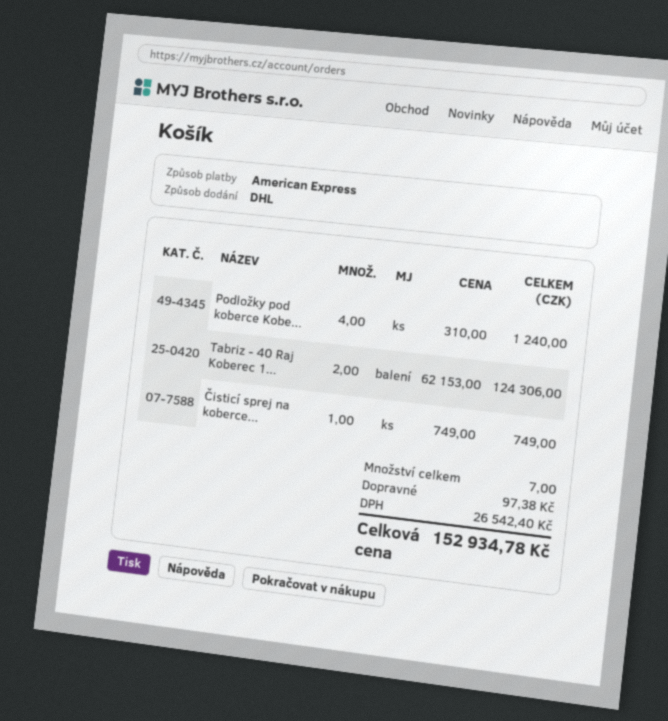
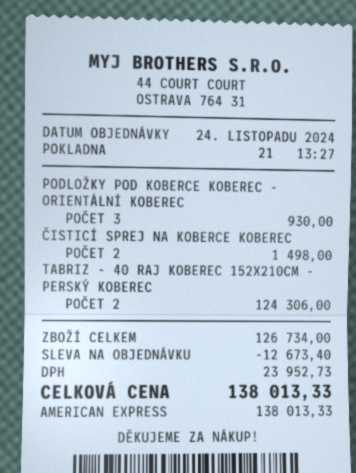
Podložky pod koberce Kobe...: 4 for 1240.00 -> 3 for 930.00
Čisticí sprej na koberce...: 1 for 749.00 -> 2 for 1498.00
discount: none -> 12673.40
shipping: 97.38 -> none
tax: 26542.40 -> 23952.73
total: 152934.78 -> 138013.33

